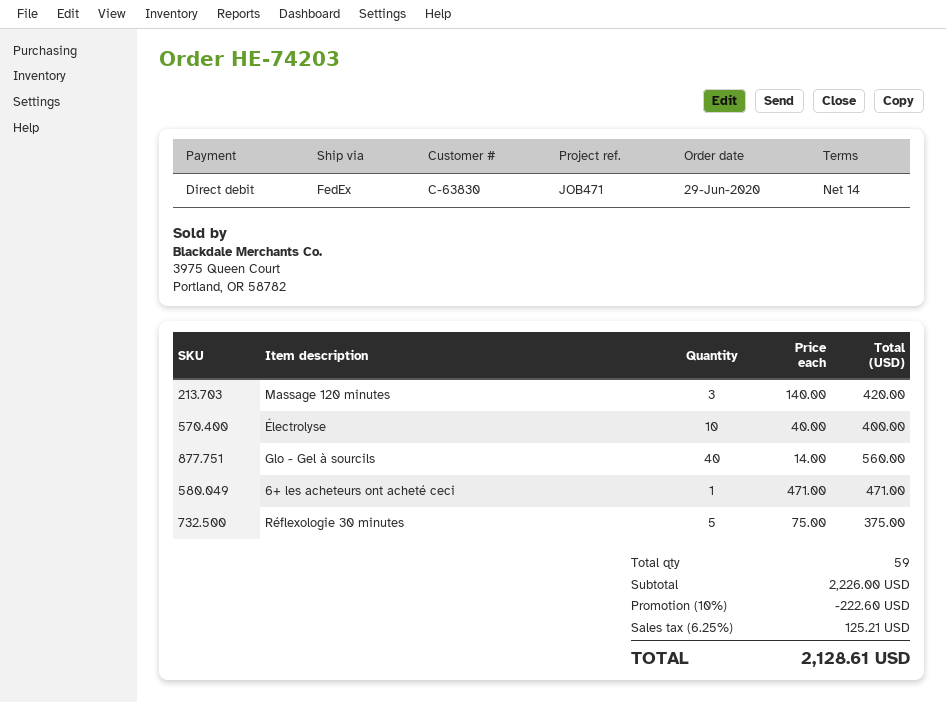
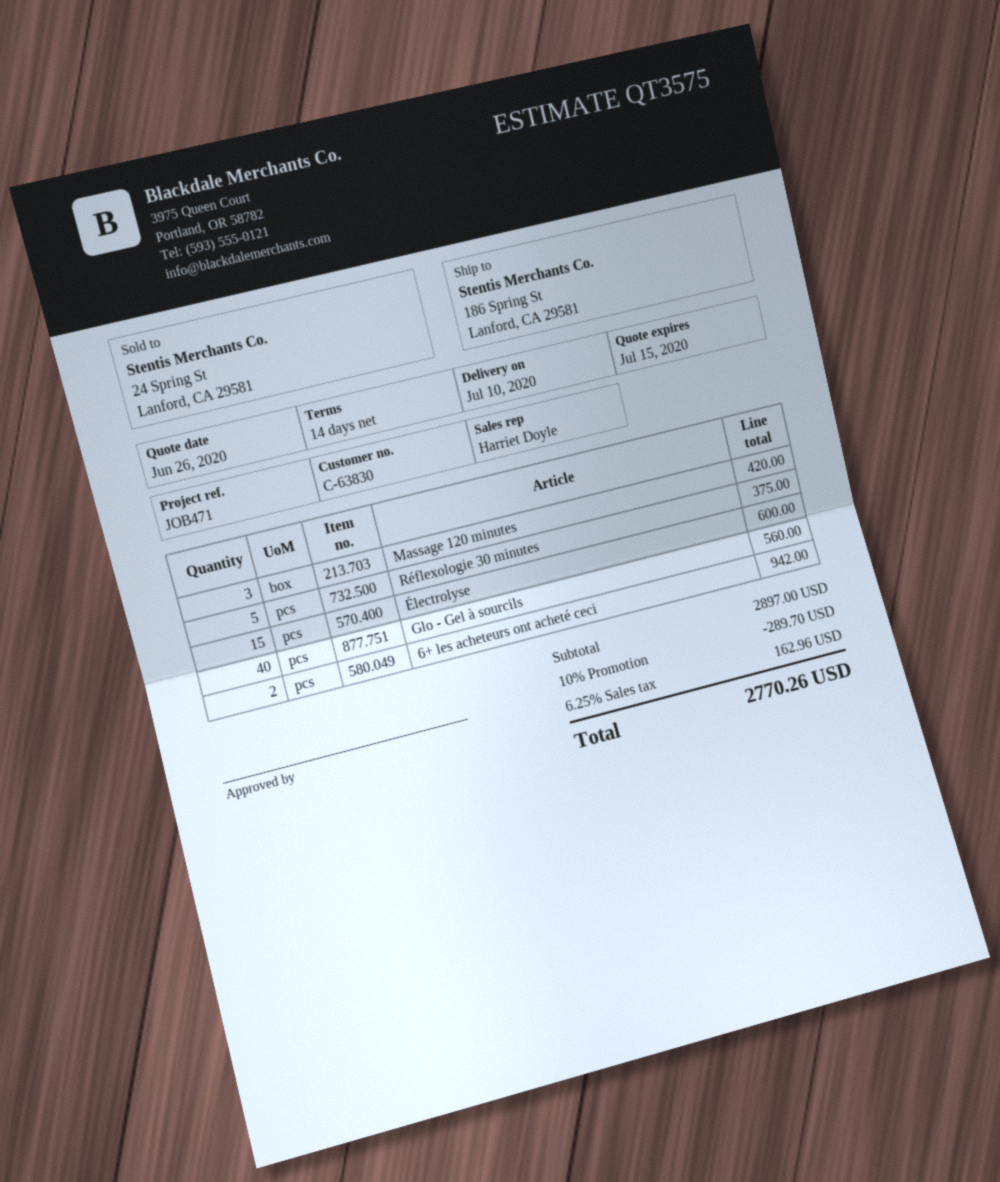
Électrolyse: 10 for 400.00 -> 15 for 600.00
6+ les acheteurs ont acheté ceci: 1 for 471.00 -> 2 for 942.00
subtotal: 2226.00 -> 2897.00
discount: 10% = 222.60 -> 10% = 289.70
tax: 6.25% = 125.21 -> 6.25% = 162.96
total: 2128.61 -> 2770.26

